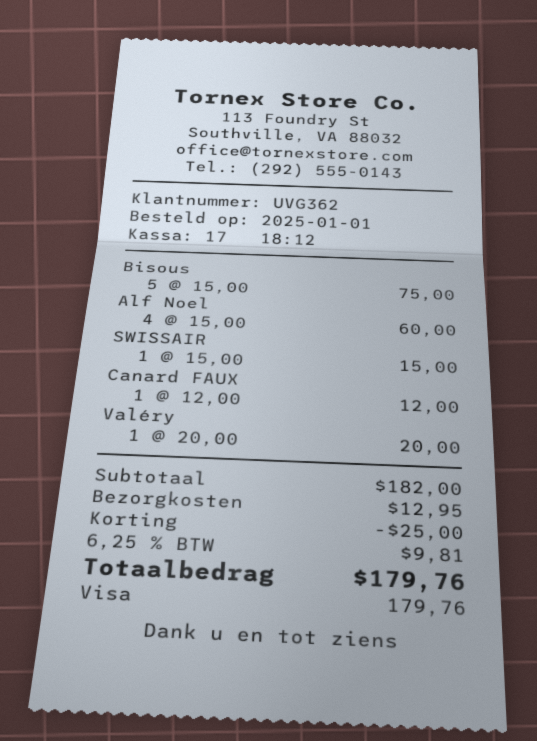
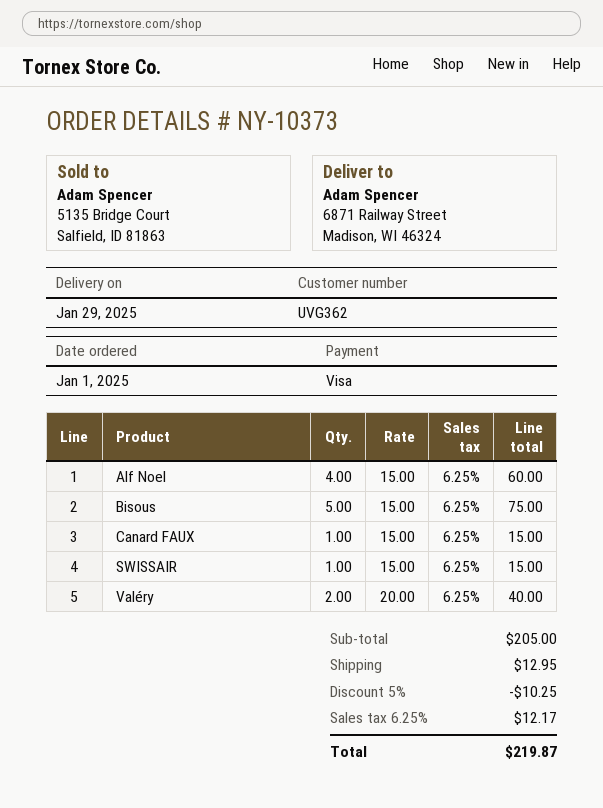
Canard FAUX: 1 x 12.00 = 12.00 -> 1 x 15.00 = 15.00
Valéry: 1 x 20.00 = 20.00 -> 2 x 20.00 = 40.00
subtotal: 182.00 -> 205.00
discount: 25.00 -> 10.25
tax: 6.25% = 9.81 -> 6.25% = 12.17
total: 179.76 -> 219.87

